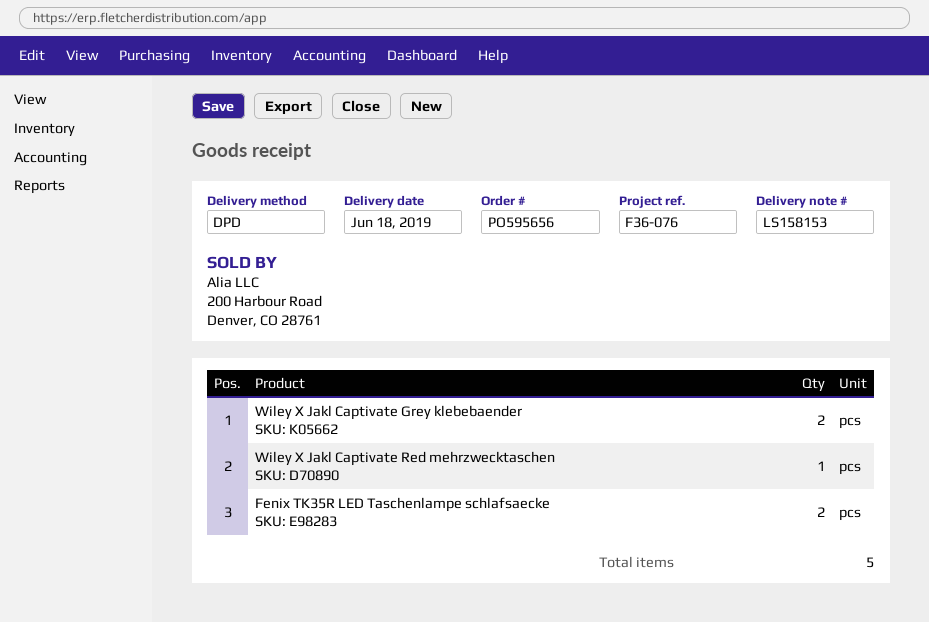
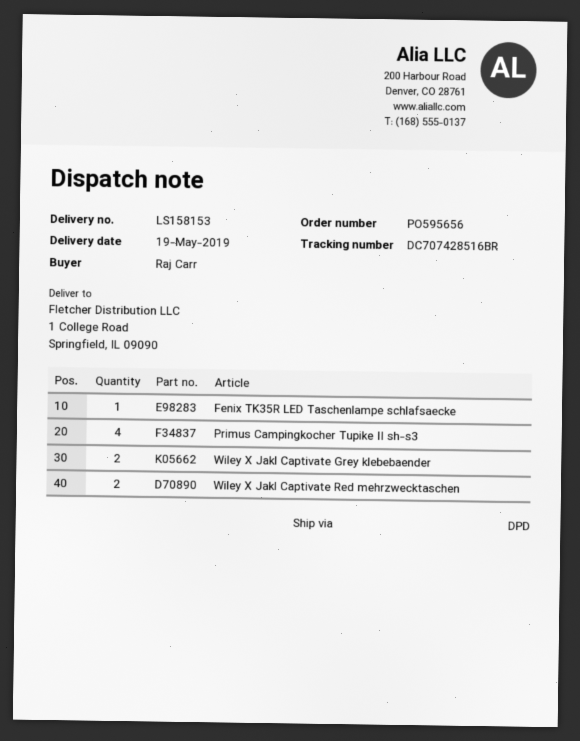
delivery date: 2019-06-18 -> 2019-05-19
Wiley X Jakl Captivate Red mehrzwecktaschen: 1 -> 2
Fenix TK35R LED Taschenlampe schlafsaecke: 2 -> 1
Primus Campingkocher Tupike II sh-s3: none -> 4

